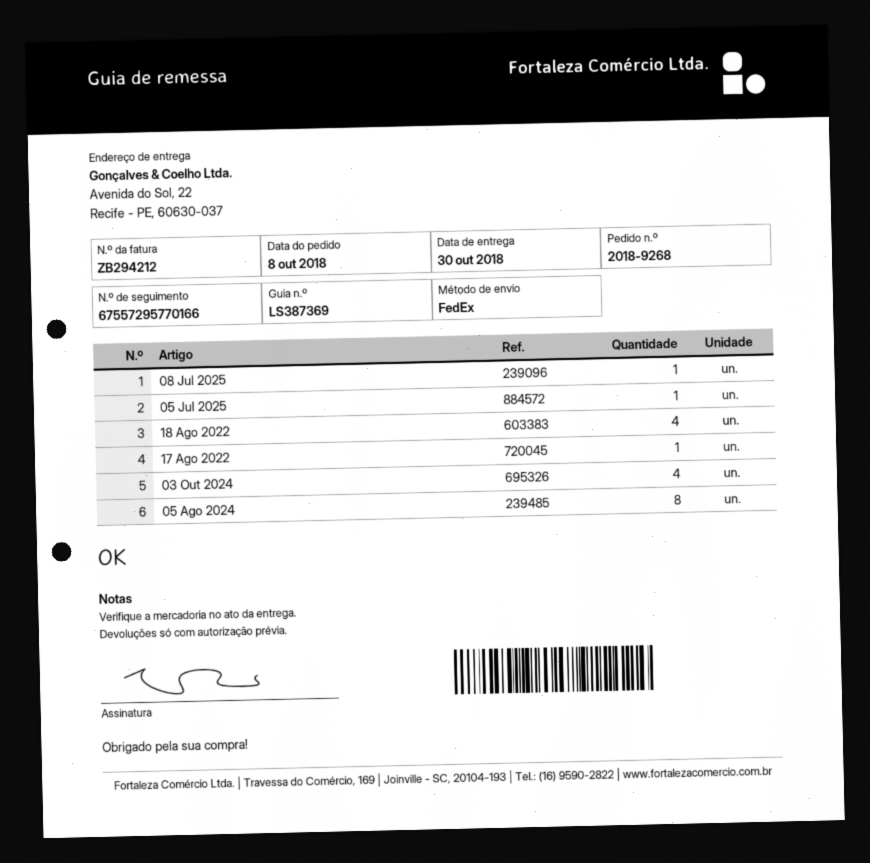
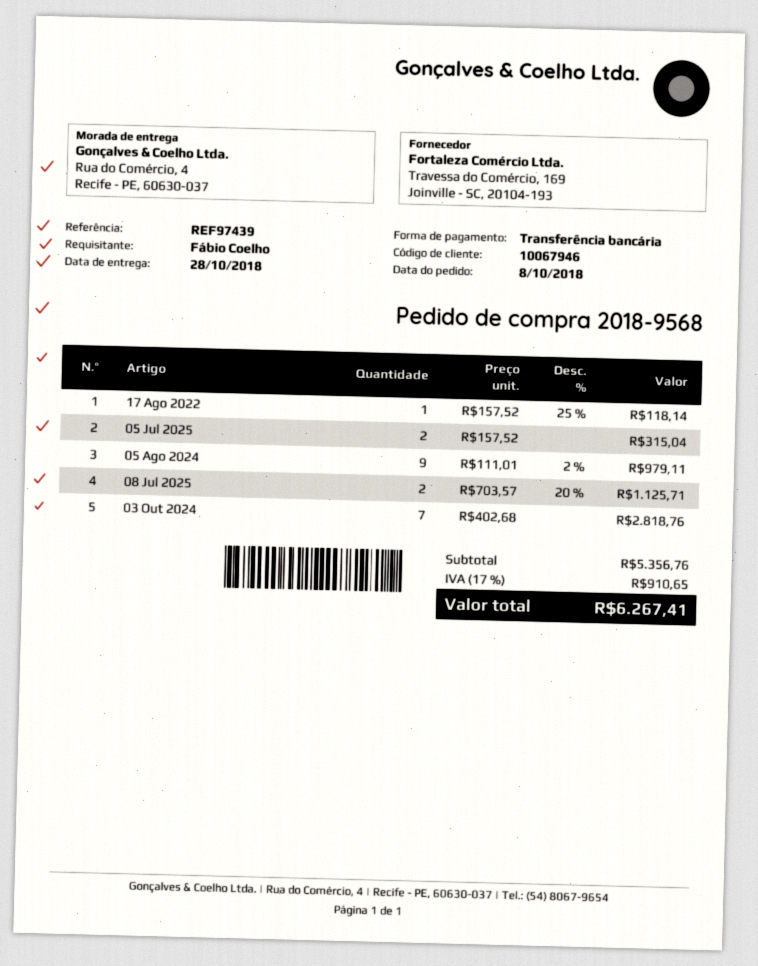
order number: 2018-9268 -> 2018-9568
delivery date: 2018-10-30 -> 2018-10-28
ship to: Avenida do Sol, 22, Recife - PE, 60630-037 -> Rua do Comércio, 4, Recife - PE, 60630-037
08 Jul 2025: 1 -> 2
05 Jul 2025: 1 -> 2
18 Ago 2022: 4 -> none
03 Out 2024: 4 -> 7
05 Ago 2024: 8 -> 9

